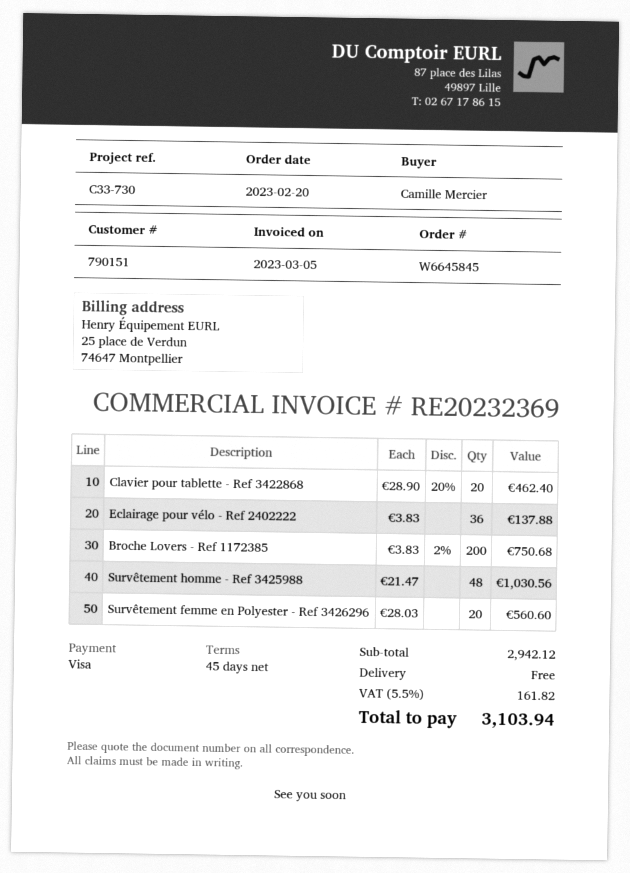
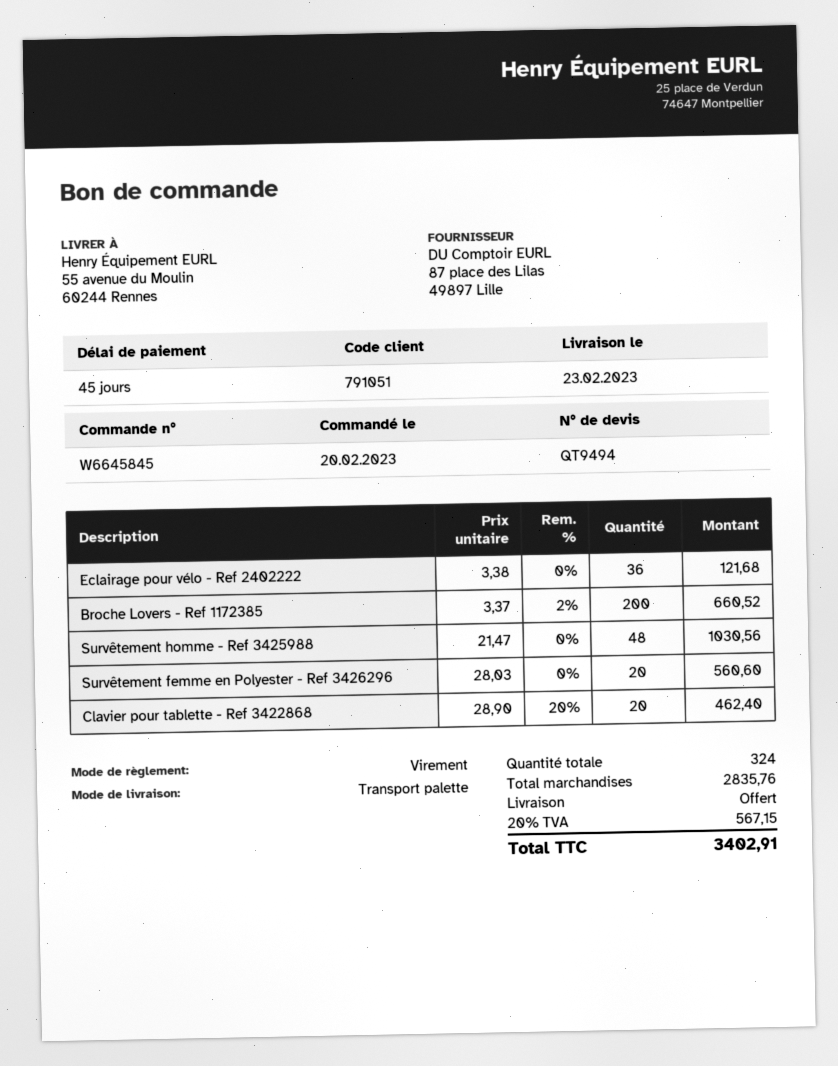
customer number: 790151 -> 791051
payment method: Visa -> bank transfer
Eclairage pour vélo - Ref 2402222: 36 x 3.83 = 137.88 -> 36 x 3.38 = 121.68
Broche Lovers - Ref 1172385: 200 x 3.83 - 2% = 750.68 -> 200 x 3.37 - 2% = 660.52
subtotal: 2942.12 -> 2835.76
tax: 5.5% = 161.82 -> 20% = 567.15
total: 3103.94 -> 3402.91

